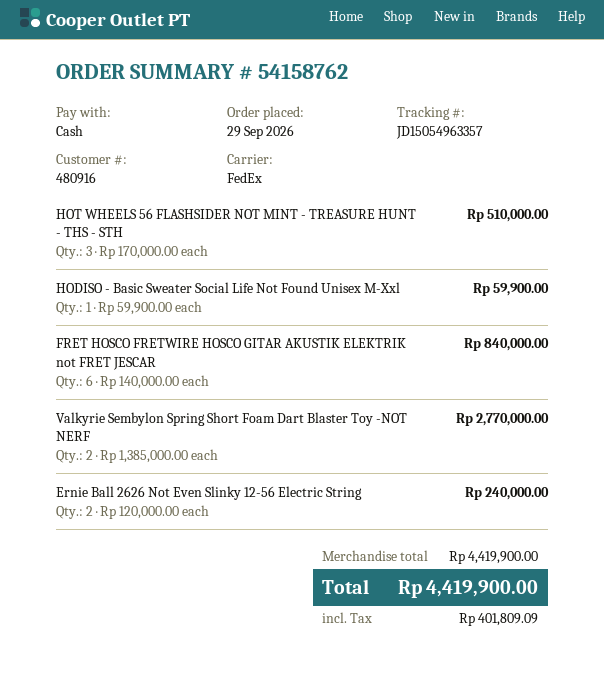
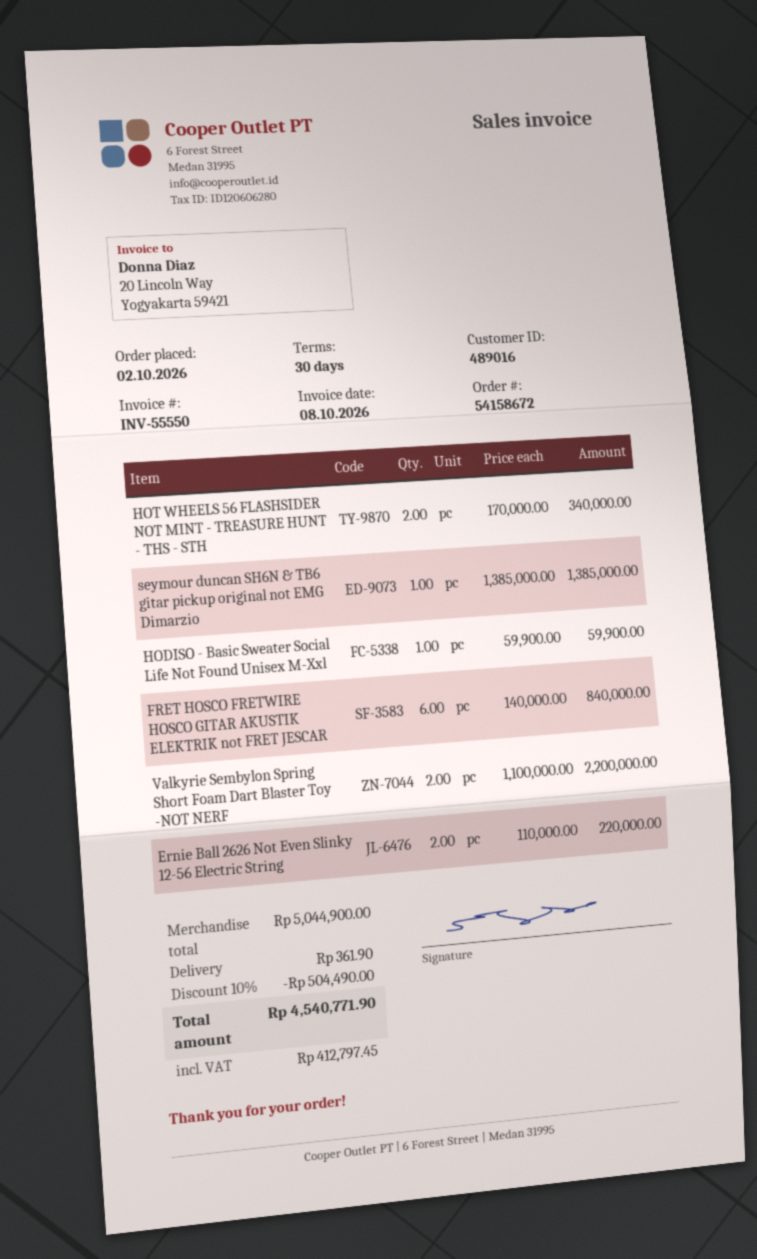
order number: 54158762 -> 54158672
order date: 2026-09-29 -> 2026-10-02
customer number: 480916 -> 489016
HOT WHEELS 56 FLASHSIDER NOT MINT - TREASURE HUNT - THS - STH: 3 x 170000.00 = 510000.00 -> 2 x 170000.00 = 340000.00
Valkyrie Sembylon Spring Short Foam Dart Blaster Toy -NOT NERF: 2 x 1385000.00 = 2770000.00 -> 2 x 1100000.00 = 2200000.00
Ernie Ball 2626 Not Even Slinky 12-56 Electric String: 2 x 120000.00 = 240000.00 -> 2 x 110000.00 = 220000.00
seymour duncan SH6N & TB6 gitar pickup original not EMG Dimarzio: none -> 1 x 1385000.00 = 1385000.00
subtotal: 4419900.00 -> 5044900.00
discount: none -> 10% = 504490.00
shipping: none -> 361.90
tax: 401809.09 -> 412797.45
total: 4419900.00 -> 4540771.90

